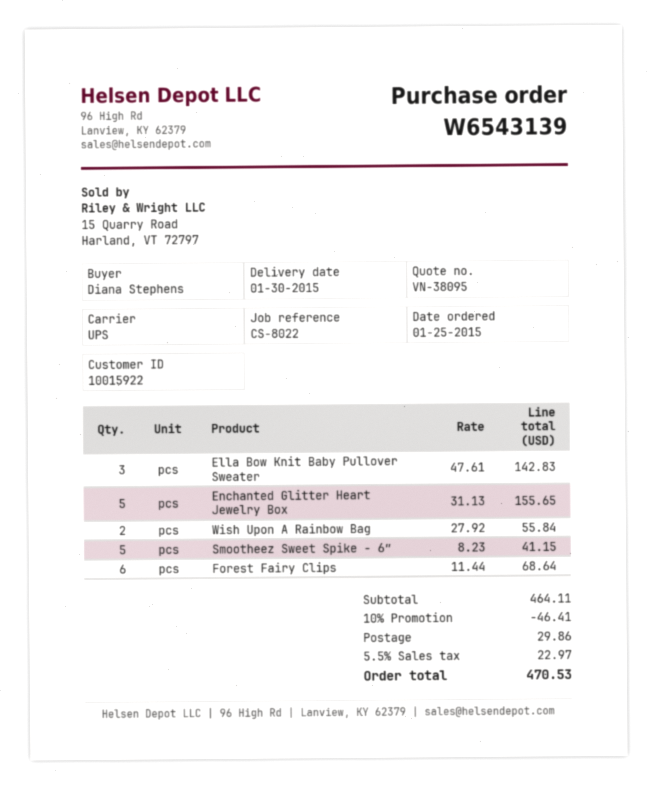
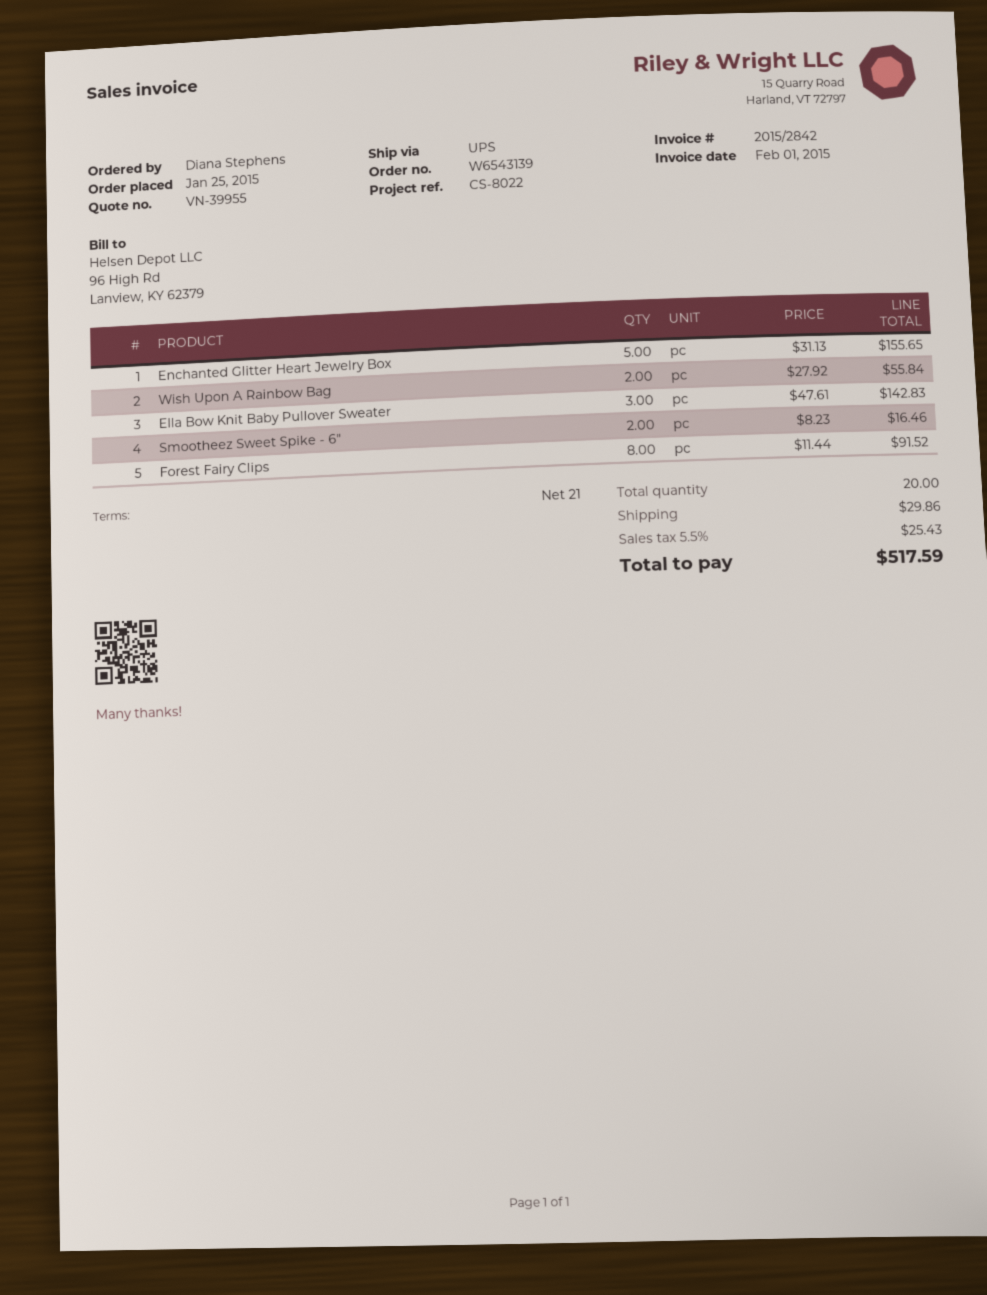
quote number: VN-38095 -> VN-39955
Smootheez Sweet Spike - 6″: 5 x 8.23 = 41.15 -> 2 x 8.23 = 16.46
Forest Fairy Clips: 6 x 11.44 = 68.64 -> 8 x 11.44 = 91.52
discount: 10% = 46.41 -> none
tax: 5.5% = 22.97 -> 5.5% = 25.43
total: 470.53 -> 517.59

